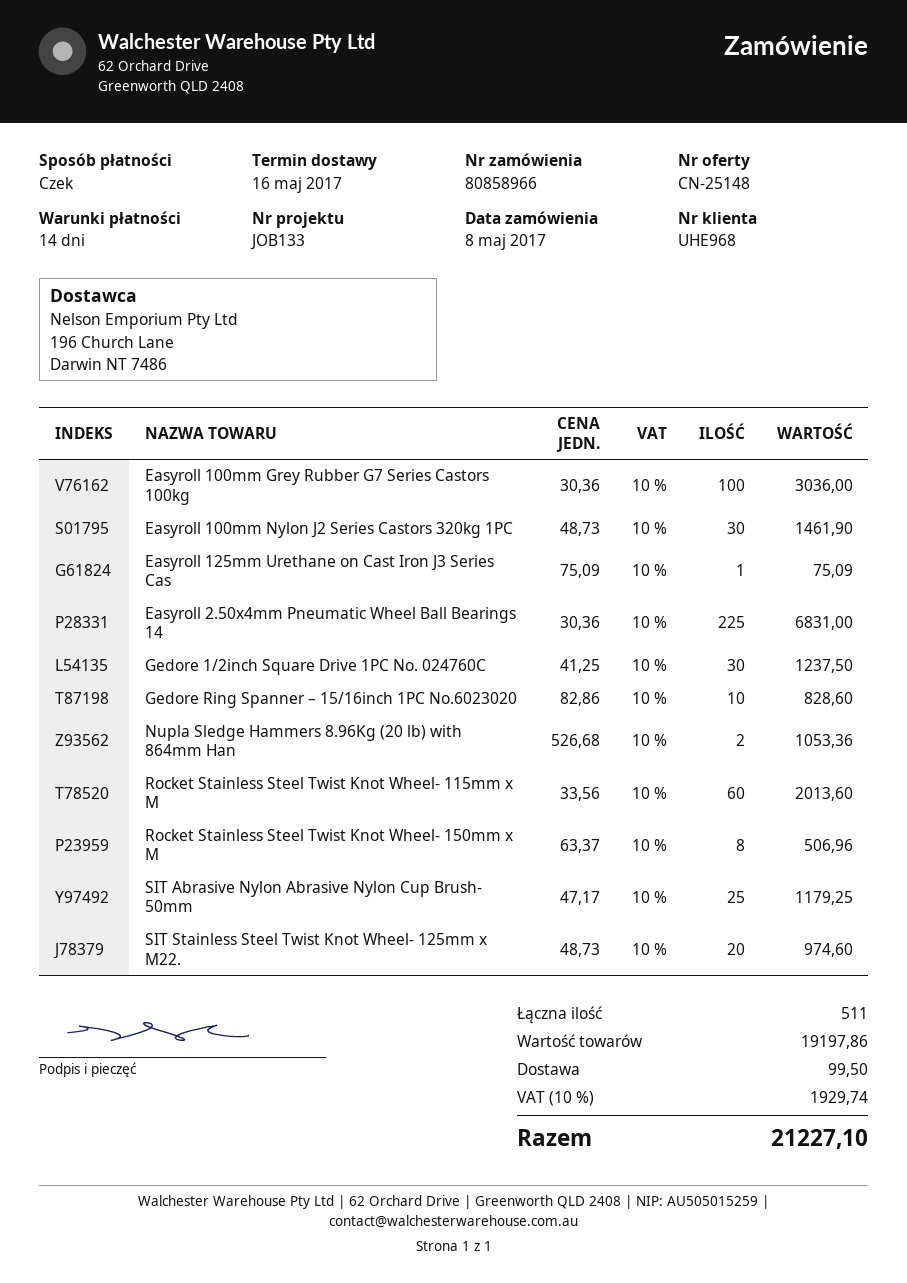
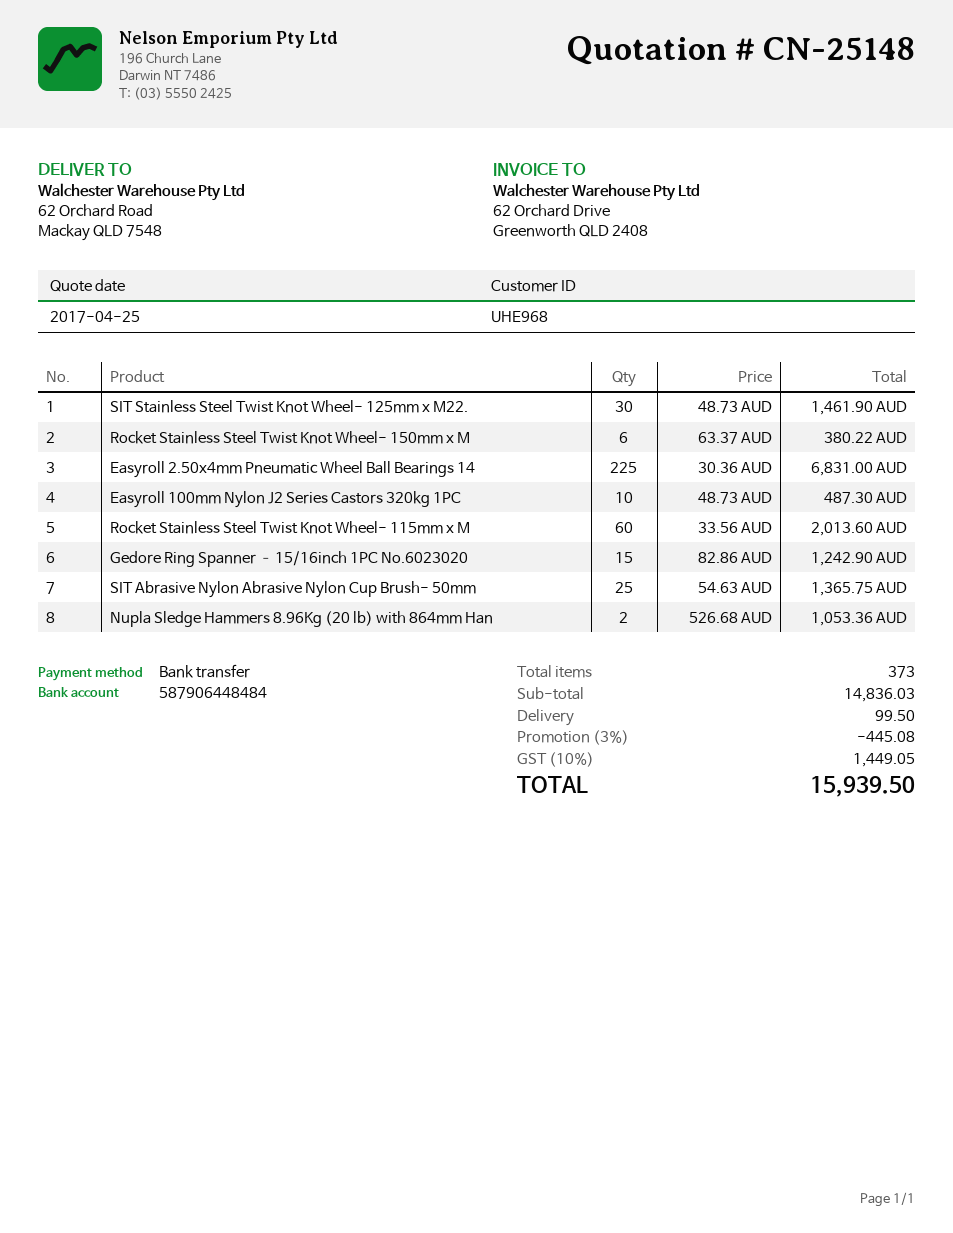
payment method: cheque -> bank transfer
Easyroll 100mm Grey Rubber G7 Series Castors 100kg: 100 x 30.36 = 3036.00 -> none
Easyroll 100mm Nylon J2 Series Castors 320kg 1PC: 30 x 48.73 = 1461.90 -> 10 x 48.73 = 487.30
Easyroll 125mm Urethane on Cast Iron J3 Series Cas: 1 x 75.09 = 75.09 -> none
Gedore 1/2inch Square Drive 1PC No. 024760C: 30 x 41.25 = 1237.50 -> none
Gedore Ring Spanner – 15/16inch 1PC No.6023020: 10 x 82.86 = 828.60 -> 15 x 82.86 = 1242.90
Rocket Stainless Steel Twist Knot Wheel- 150mm x M: 8 x 63.37 = 506.96 -> 6 x 63.37 = 380.22
SIT Abrasive Nylon Abrasive Nylon Cup Brush- 50mm: 25 x 47.17 = 1179.25 -> 25 x 54.63 = 1365.75
SIT Stainless Steel Twist Knot Wheel- 125mm x M22.: 20 x 48.73 = 974.60 -> 30 x 48.73 = 1461.90
total quantity: 511 -> 373
subtotal: 19197.86 -> 14836.03
discount: none -> 3% = 445.08
tax: 10% = 1929.74 -> 10% = 1449.05
total: 21227.10 -> 15939.50

